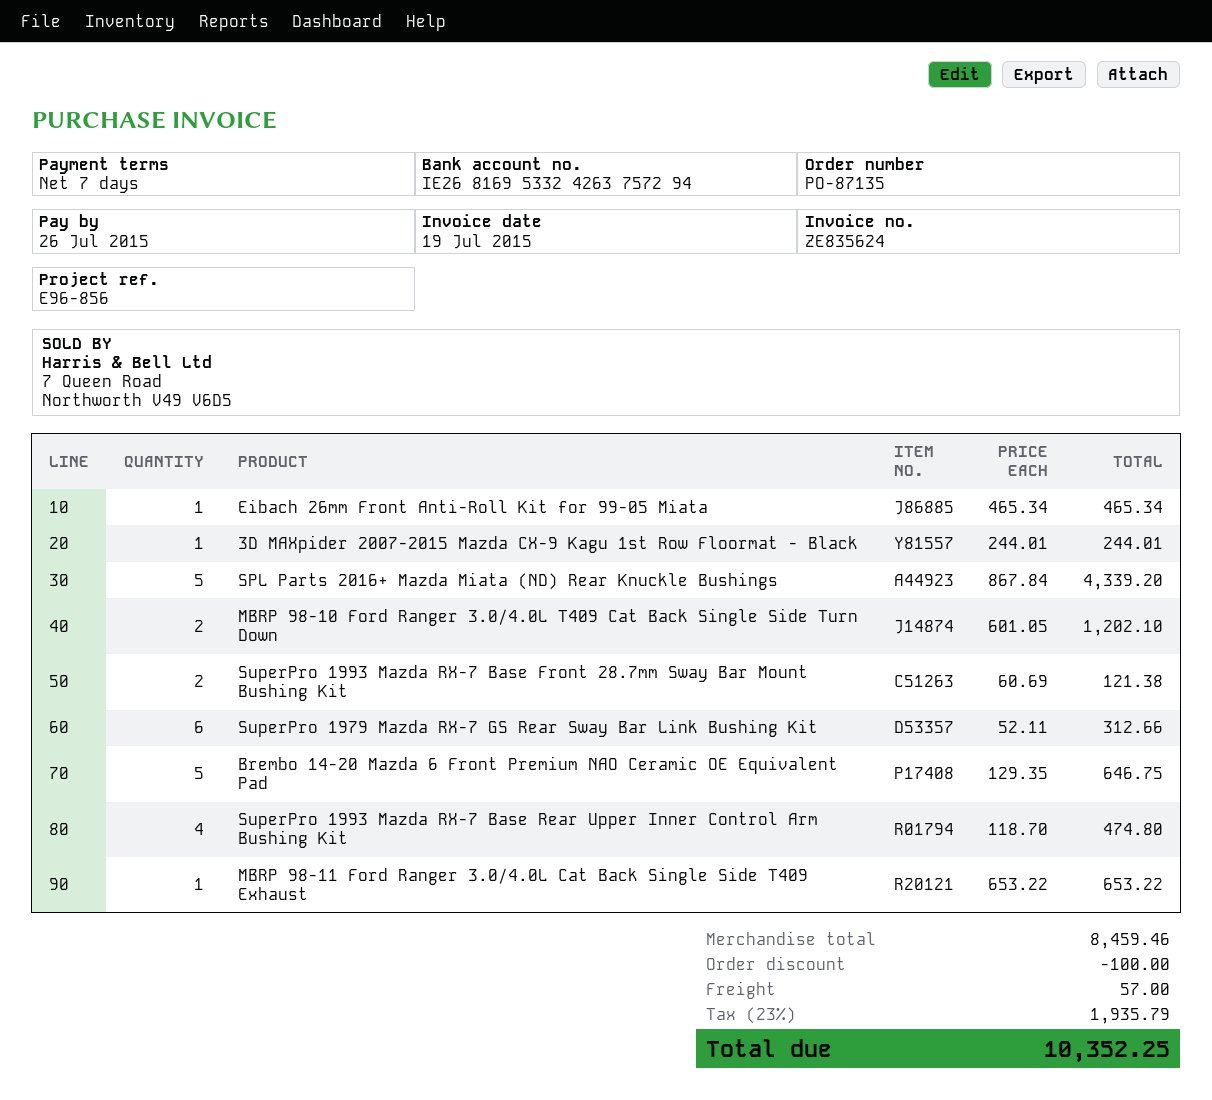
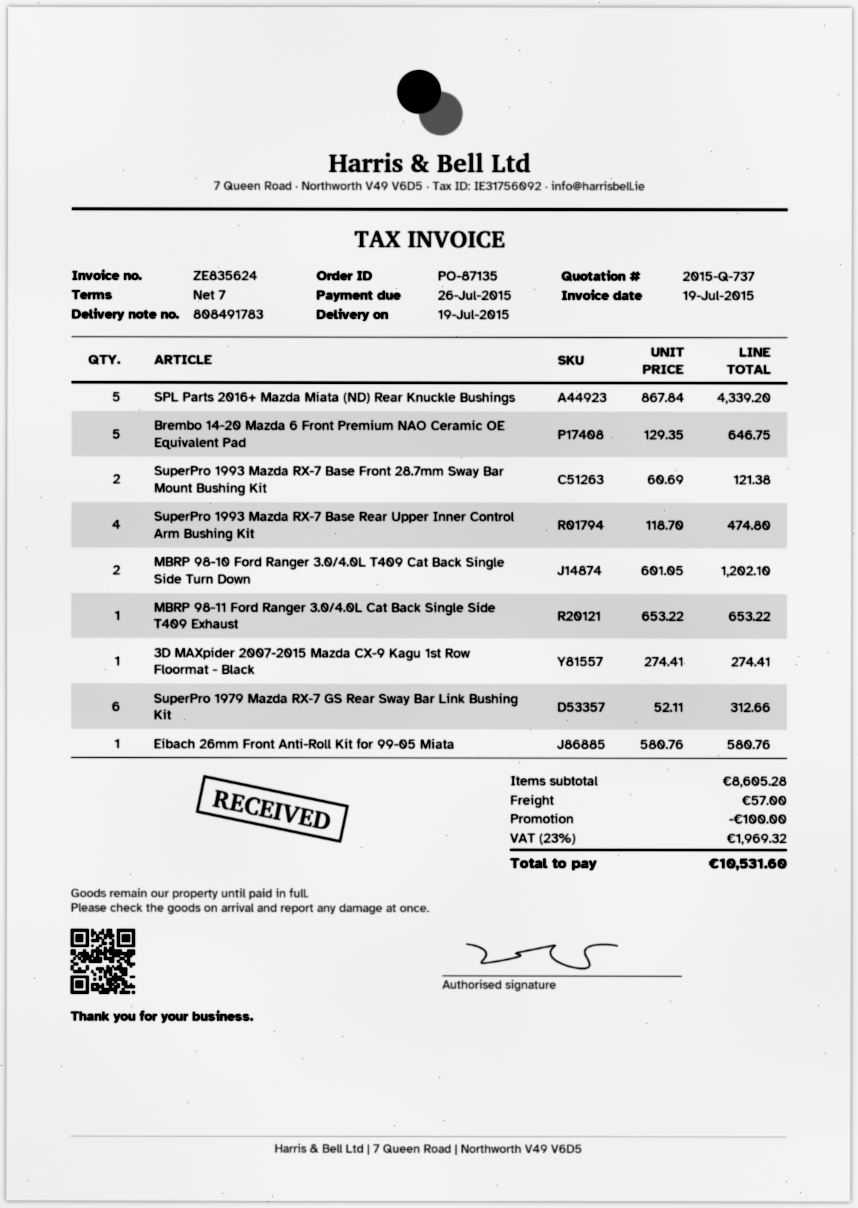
Eibach 26mm Front Anti-Roll Kit for 99-05 Miata: 1 x 465.34 = 465.34 -> 1 x 580.76 = 580.76
3D MAXpider 2007-2015 Mazda CX-9 Kagu 1st Row Floormat - Black: 1 x 244.01 = 244.01 -> 1 x 274.41 = 274.41
subtotal: 8459.46 -> 8605.28
tax: 23% = 1935.79 -> 23% = 1969.32
total: 10352.25 -> 10531.60

